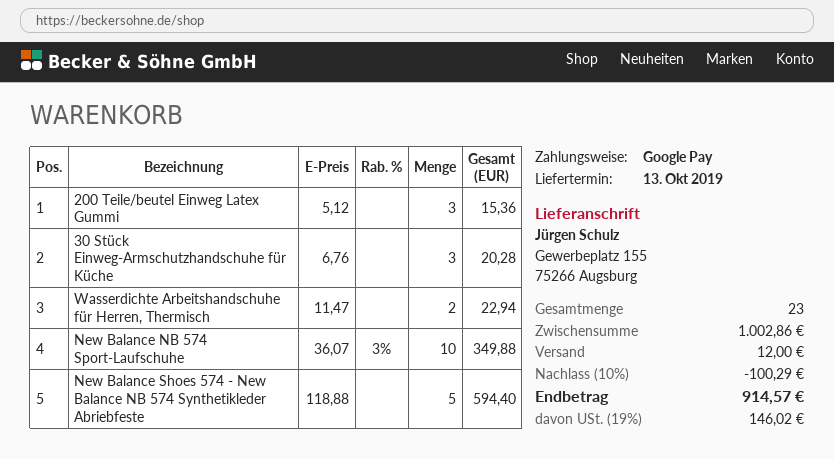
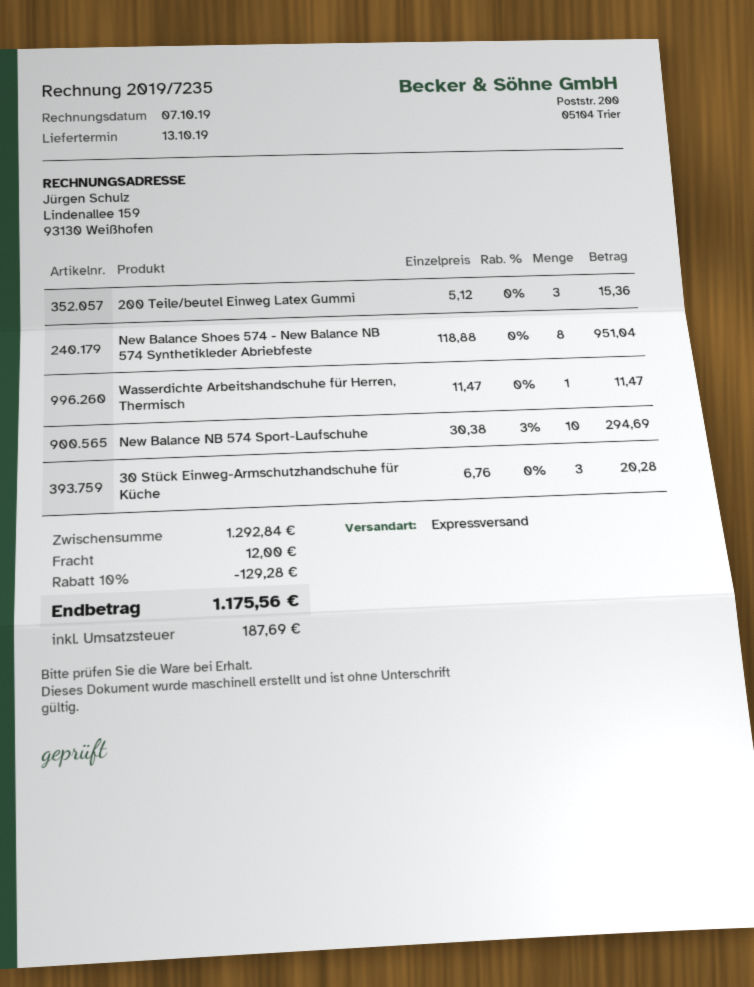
Wasserdichte Arbeitshandschuhe für Herren, Thermisch: 2 x 11.47 = 22.94 -> 1 x 11.47 = 11.47
New Balance NB 574 Sport-Laufschuhe: 10 x 36.07 - 3% = 349.88 -> 10 x 30.38 - 3% = 294.69
New Balance Shoes 574 - New Balance NB 574 Synthetikleder Abriebfeste: 5 x 118.88 = 594.40 -> 8 x 118.88 = 951.04
subtotal: 1002.86 -> 1292.84
discount: 10% = 100.29 -> 10% = 129.28
tax: 146.02 -> 187.69
total: 914.57 -> 1175.56

